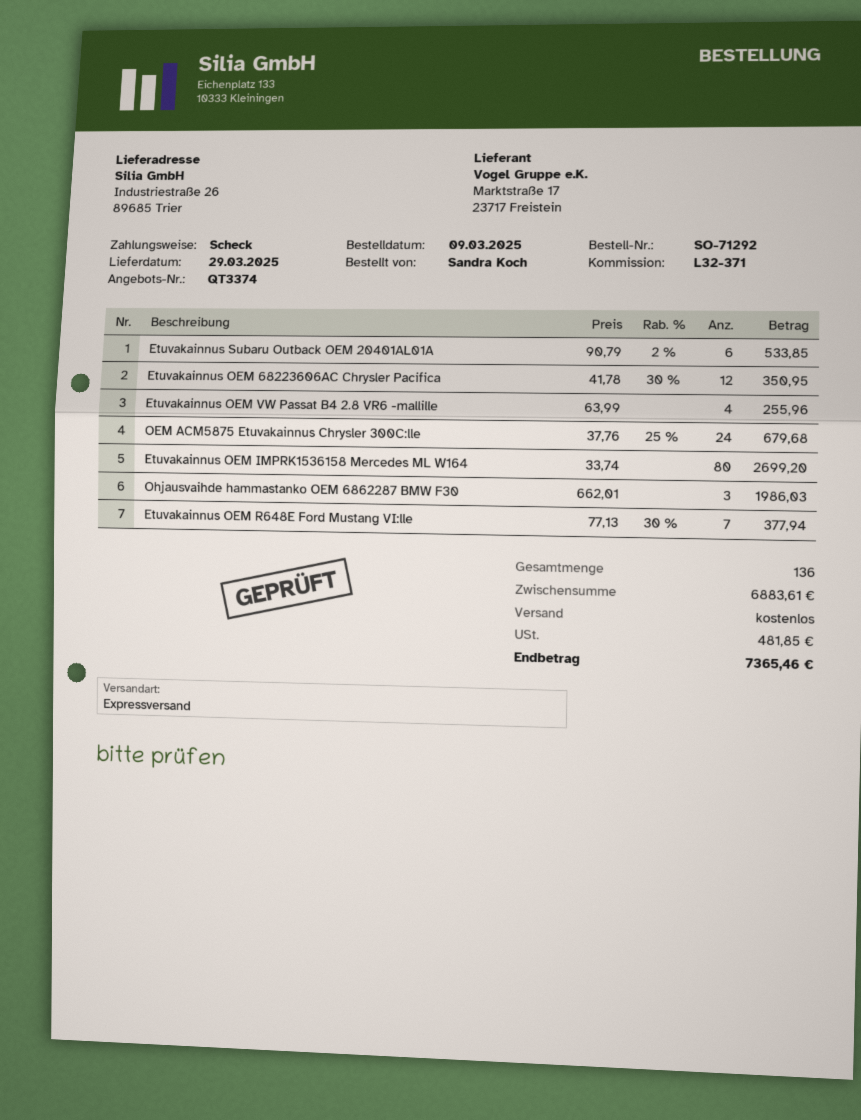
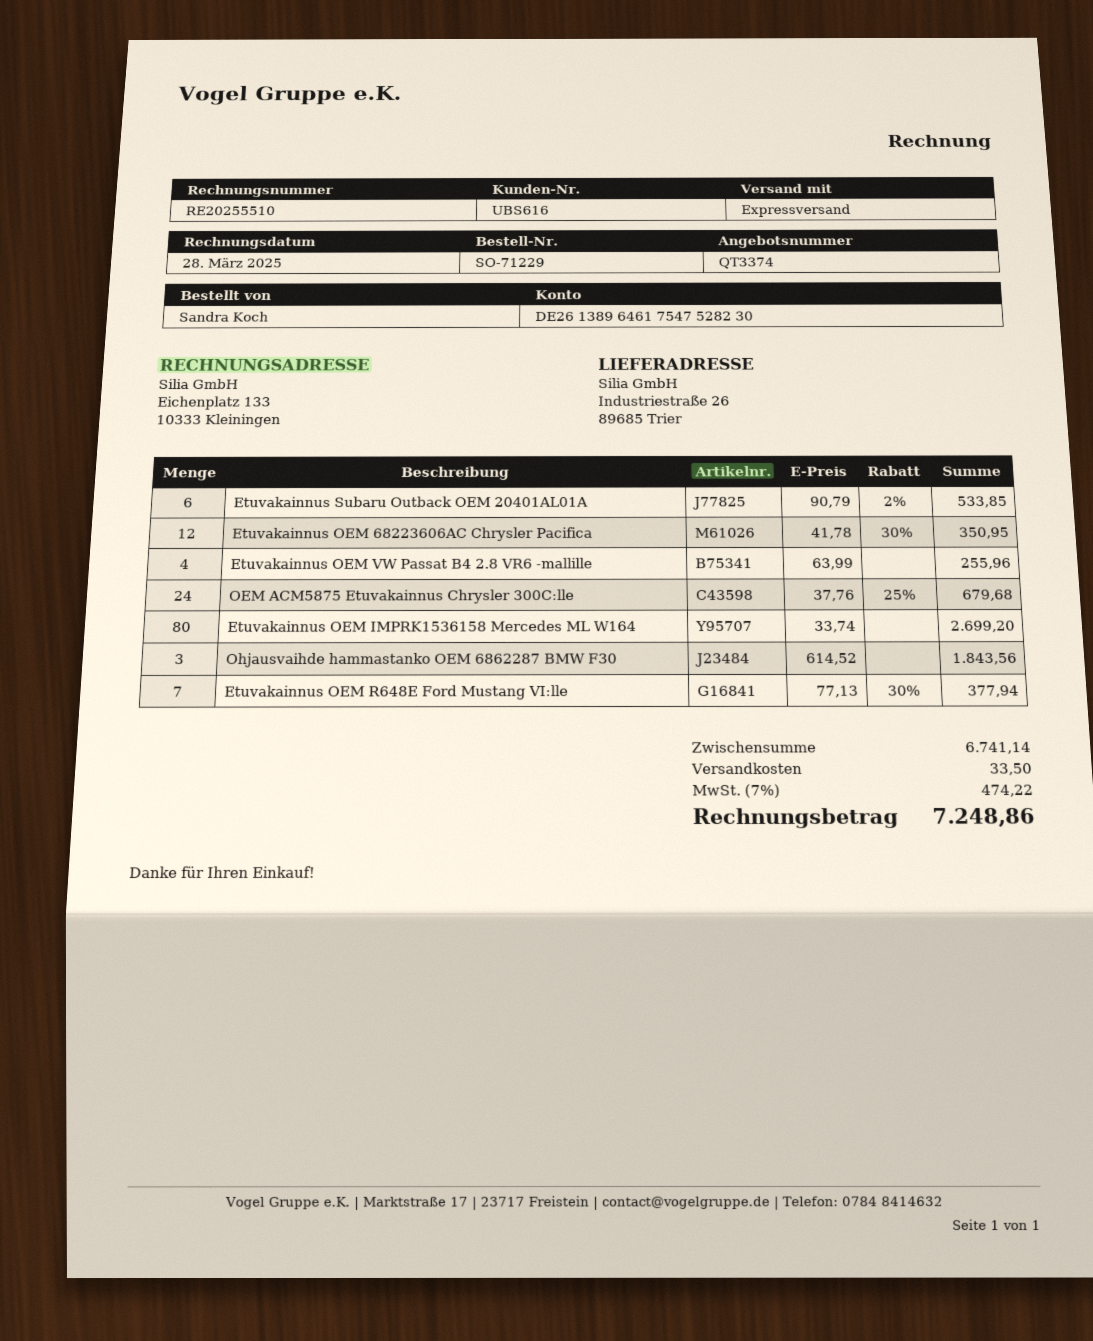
order number: SO-71292 -> SO-71229
Ohjausvaihde hammastanko OEM 6862287 BMW F30: 3 x 662.01 = 1986.03 -> 3 x 614.52 = 1843.56
subtotal: 6883.61 -> 6741.14
shipping: 0.00 -> 33.50
tax: 481.85 -> 474.22
total: 7365.46 -> 7248.86

